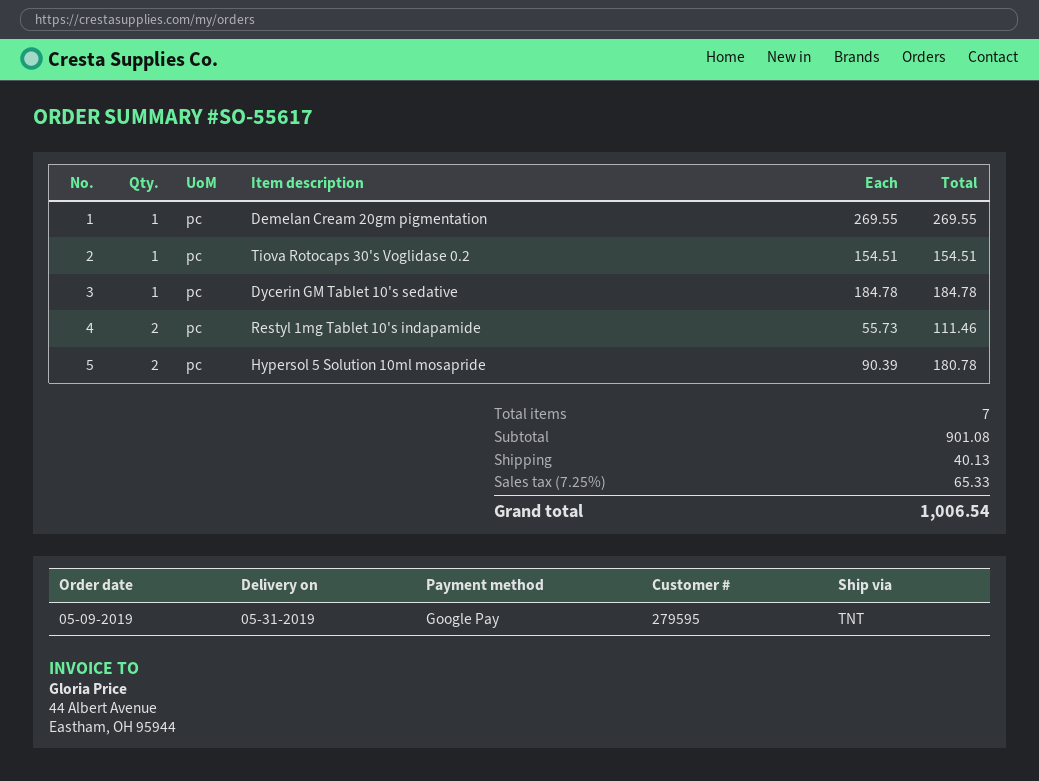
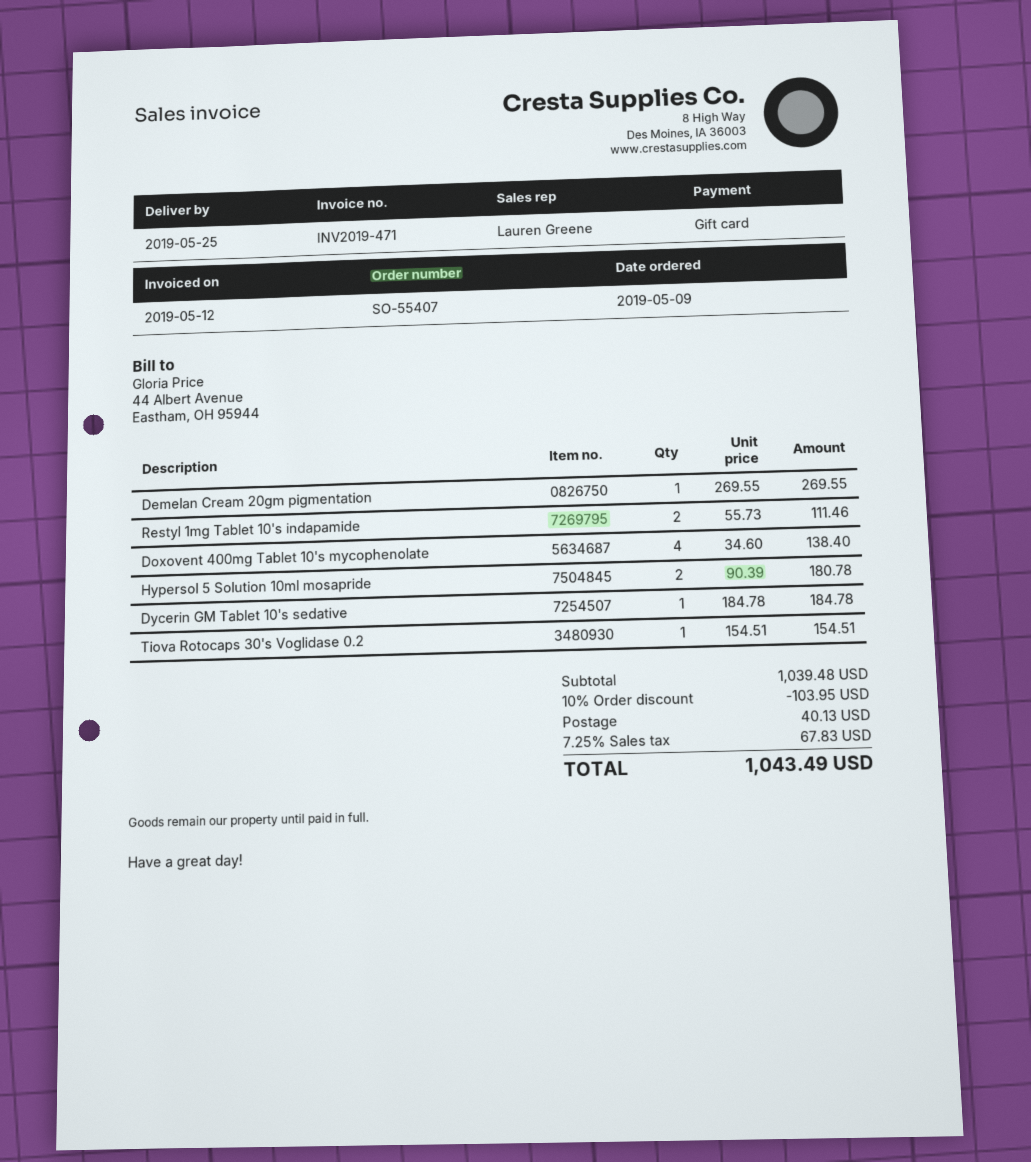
order number: SO-55617 -> SO-55407
delivery date: 2019-05-31 -> 2019-05-25
payment method: Google Pay -> gift card
Doxovent 400mg Tablet 10's mycophenolate: none -> 4 x 34.60 = 138.40
subtotal: 901.08 -> 1039.48
discount: none -> 10% = 103.95
tax: 7.25% = 65.33 -> 7.25% = 67.83
total: 1006.54 -> 1043.49

